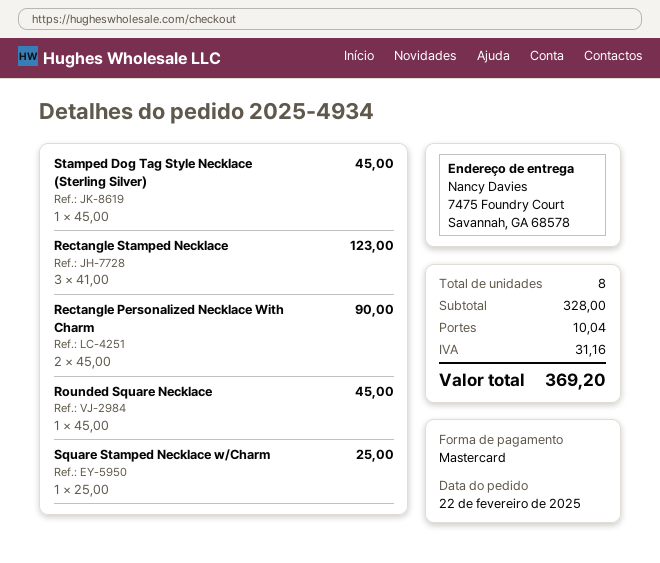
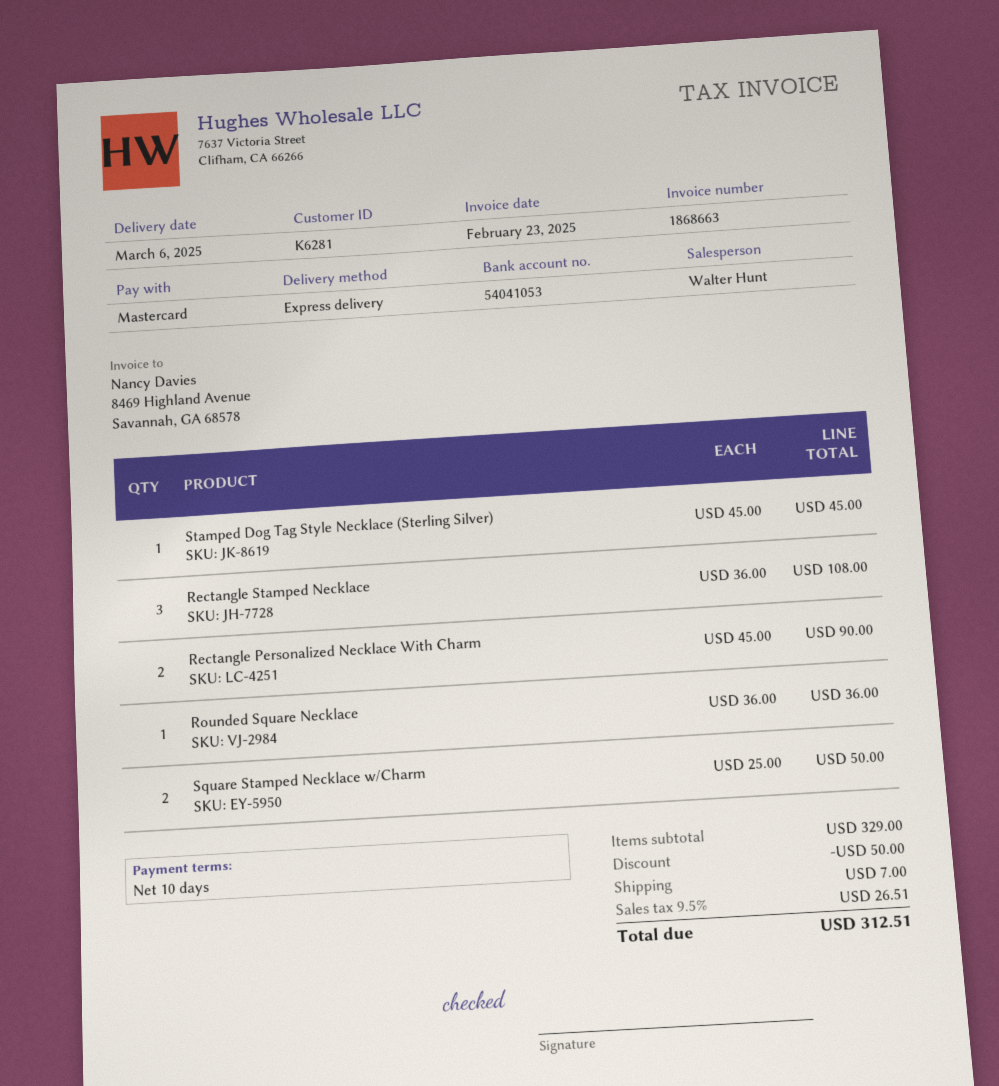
Rectangle Stamped Necklace: 3 x 41.00 = 123.00 -> 3 x 36.00 = 108.00
Rounded Square Necklace: 1 x 45.00 = 45.00 -> 1 x 36.00 = 36.00
Square Stamped Necklace w/Charm: 1 x 25.00 = 25.00 -> 2 x 25.00 = 50.00
subtotal: 328.00 -> 329.00
discount: none -> 50.00
shipping: 10.04 -> 7.00
tax: 31.16 -> 26.51
total: 369.20 -> 312.51

